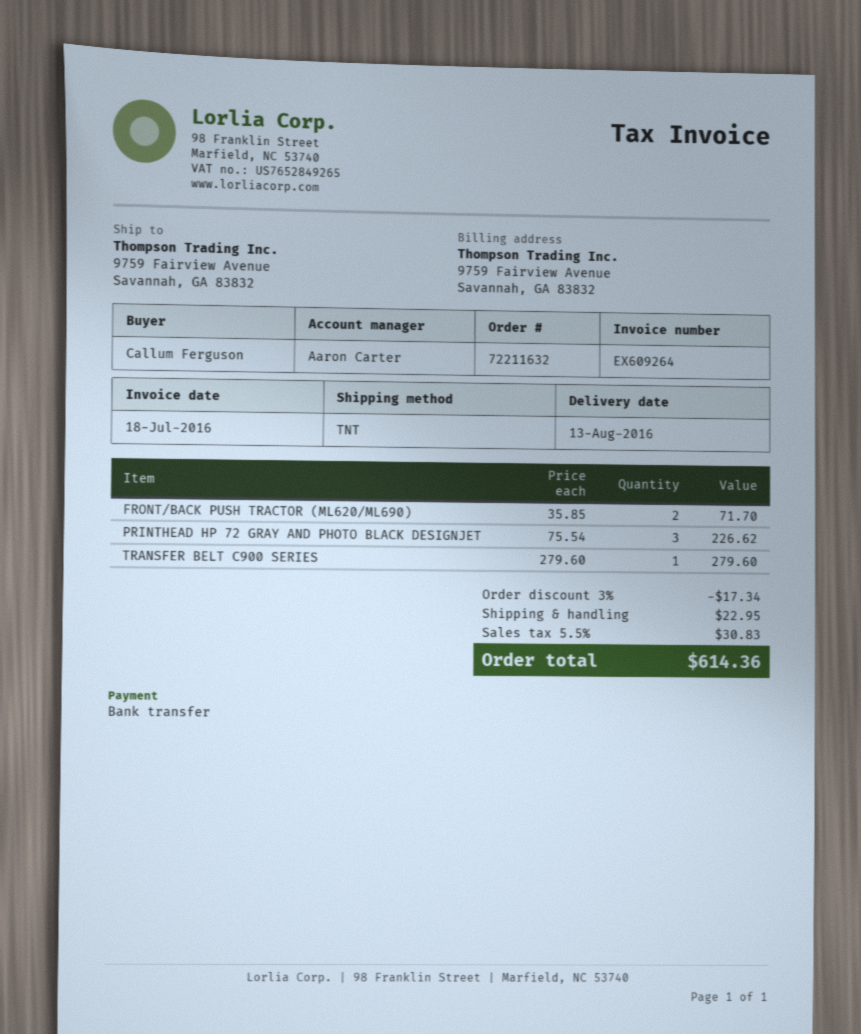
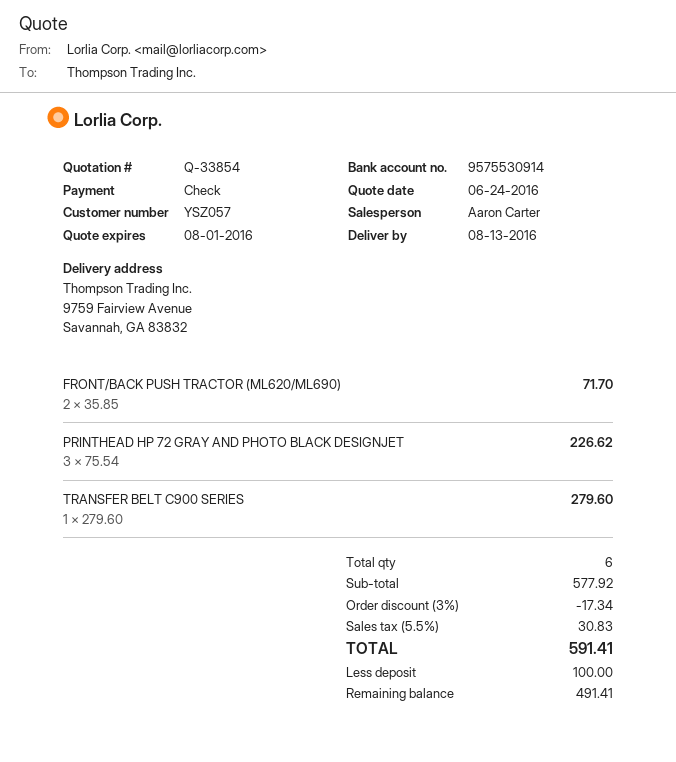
payment method: bank transfer -> cheque
shipping: 22.95 -> none
total: 614.36 -> 591.41

